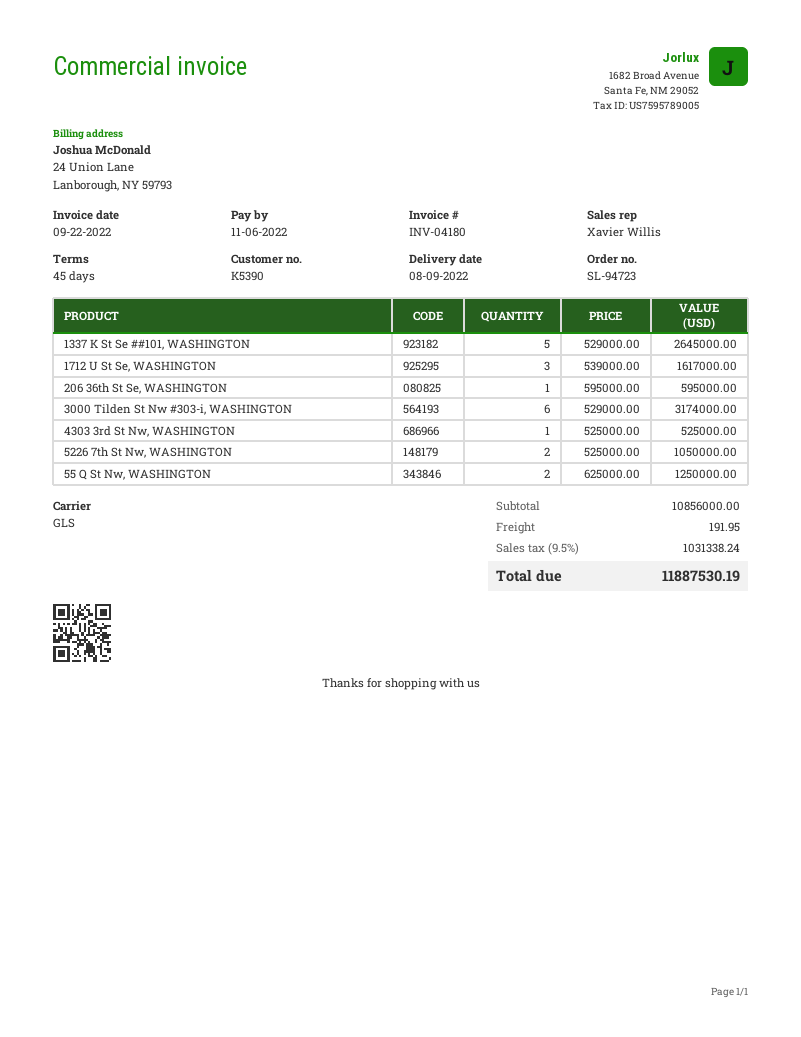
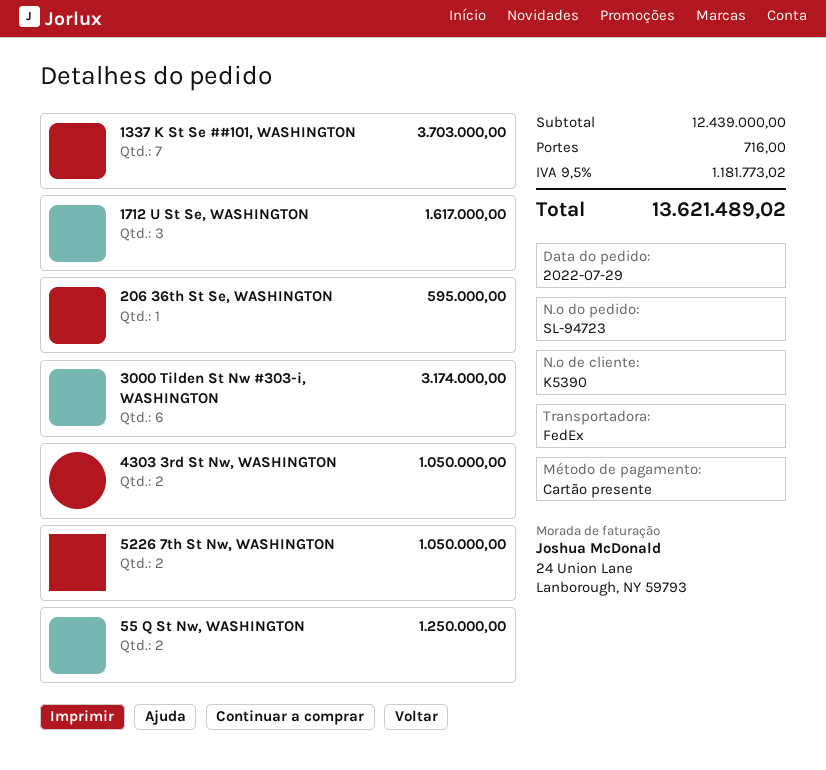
shipping method: GLS -> FedEx
1337 K St Se ##101, WASHINGTON: 5 for 2645000.00 -> 7 for 3703000.00
4303 3rd St Nw, WASHINGTON: 1 for 525000.00 -> 2 for 1050000.00
subtotal: 10856000.00 -> 12439000.00
shipping: 191.95 -> 716.00
tax: 9.5% = 1031338.24 -> 9.5% = 1181773.02
total: 11887530.19 -> 13621489.02

